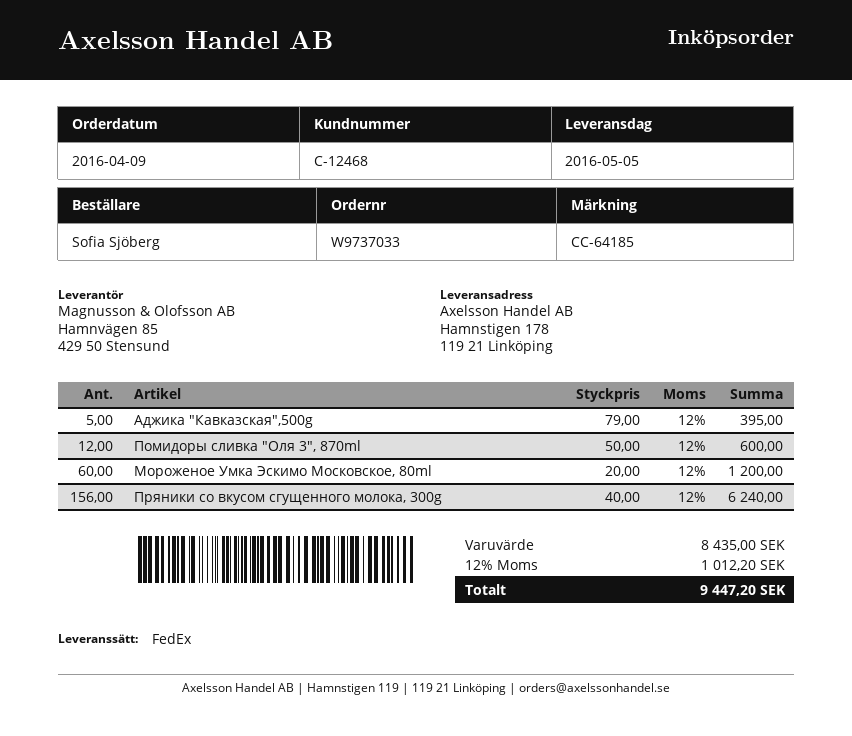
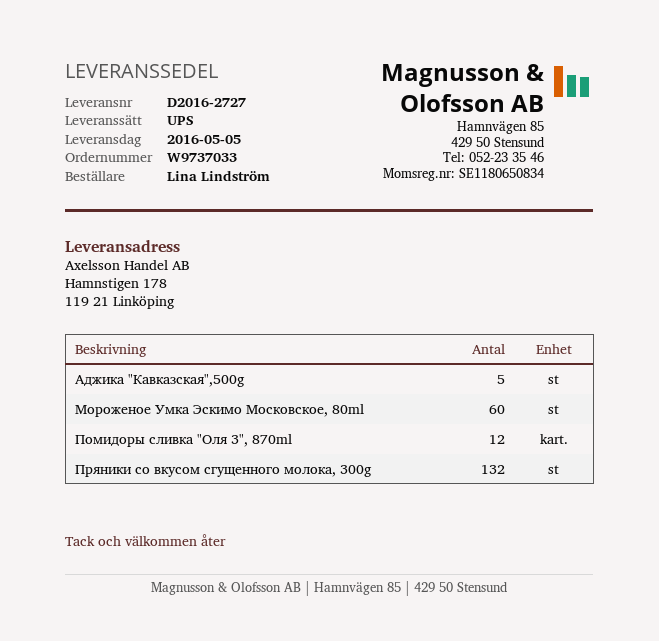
ordered by: Sofia Sjöberg -> Lina Lindström
shipping method: FedEx -> UPS
Пряники со вкусом сгущенного молока, 300g: 156 -> 132

